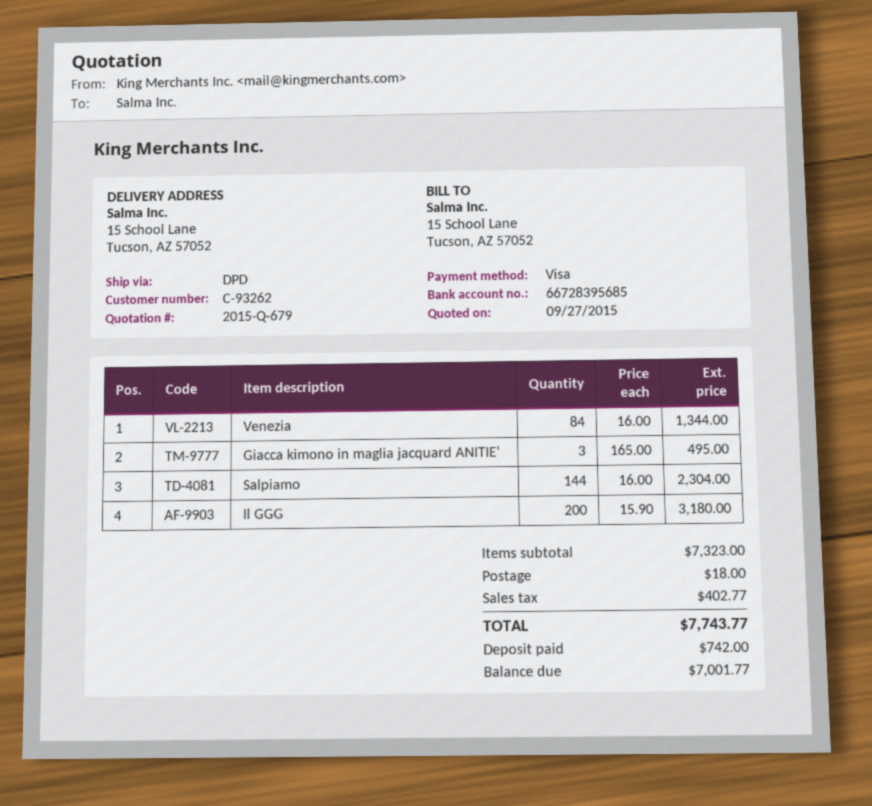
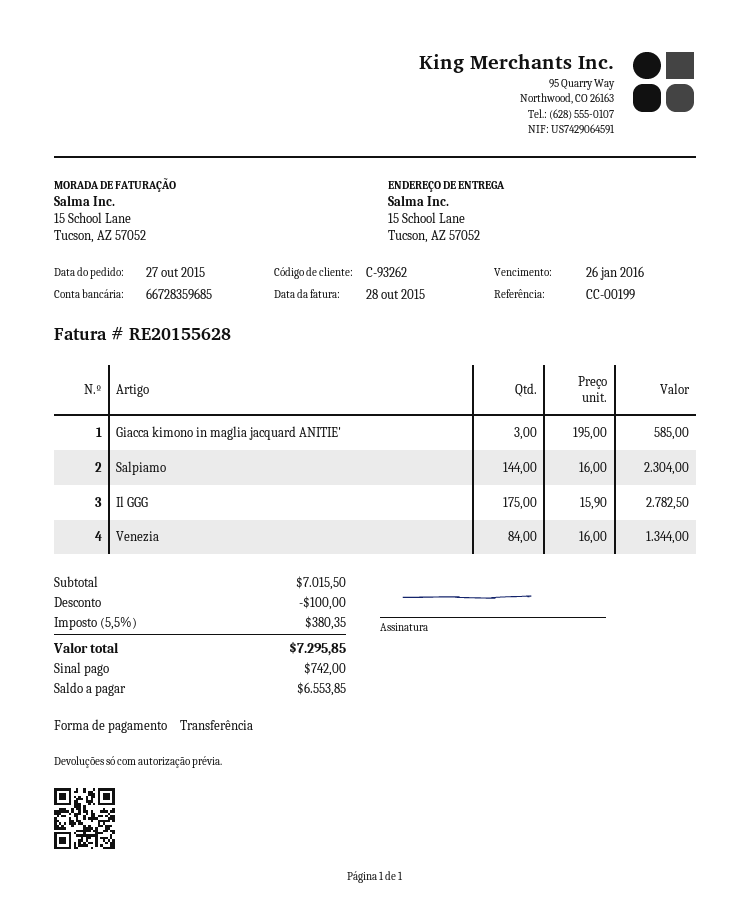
payment method: Visa -> bank transfer
bank account: 66728395685 -> 66728359685
Giacca kimono in maglia jacquard ANITIE': 3 x 165.00 = 495.00 -> 3 x 195.00 = 585.00
Il GGG: 200 x 15.90 = 3180.00 -> 175 x 15.90 = 2782.50
subtotal: 7323.00 -> 7015.50
discount: none -> 100.00
shipping: 18.00 -> none
tax: 402.77 -> 380.35
total: 7743.77 -> 7295.85
balance: 7001.77 -> 6553.85

